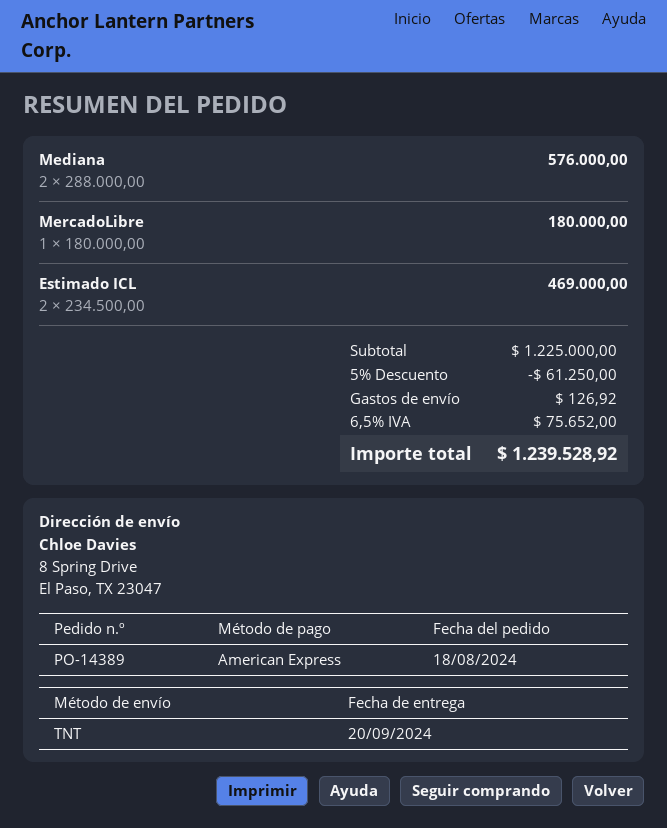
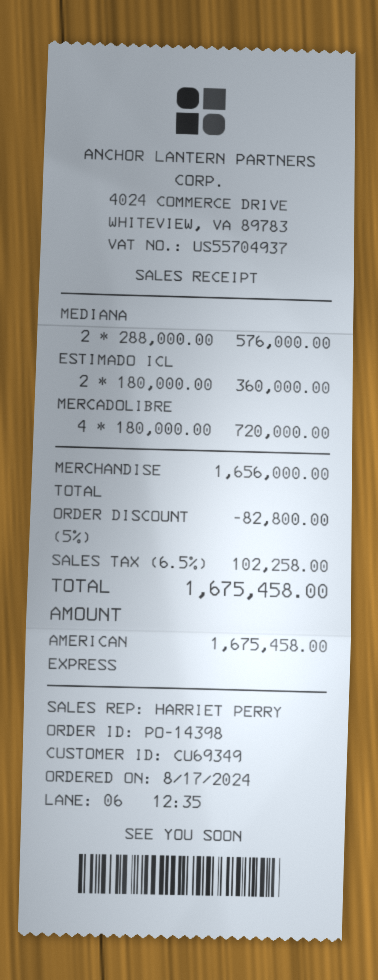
order number: PO-14389 -> PO-14398
order date: 2024-08-18 -> 2024-08-17
MercadoLibre: 1 x 180000.00 = 180000.00 -> 4 x 180000.00 = 720000.00
Estimado ICL: 2 x 234500.00 = 469000.00 -> 2 x 180000.00 = 360000.00
subtotal: 1225000.00 -> 1656000.00
discount: 5% = 61250.00 -> 5% = 82800.00
shipping: 126.92 -> none
tax: 6.5% = 75652.00 -> 6.5% = 102258.00
total: 1239528.92 -> 1675458.00

